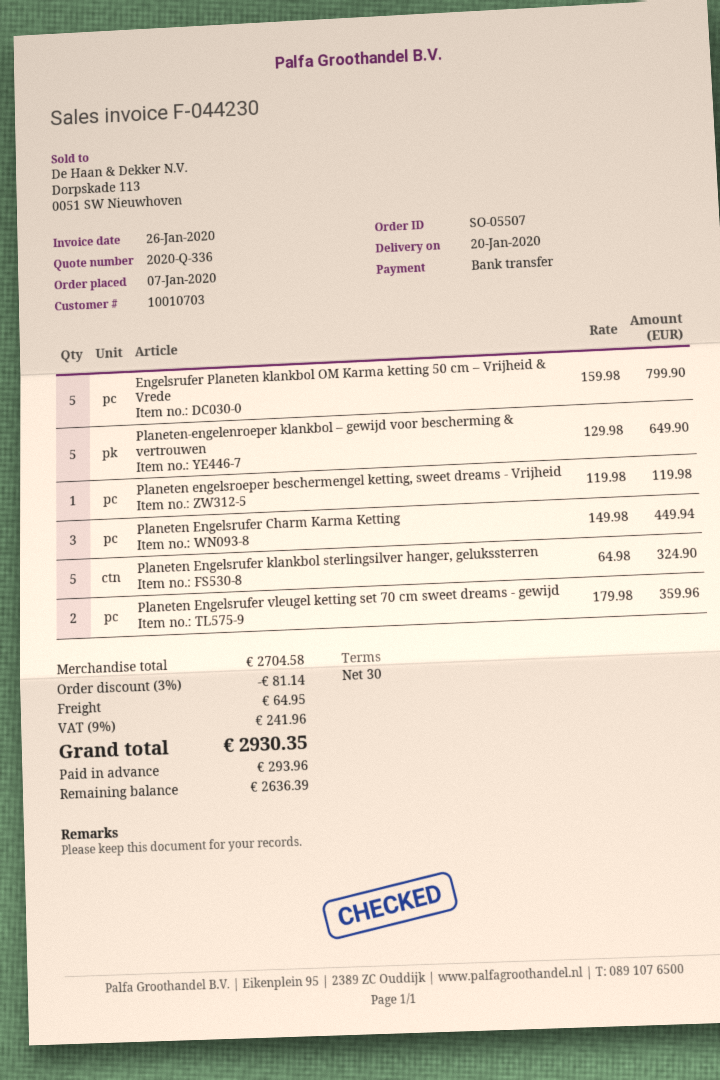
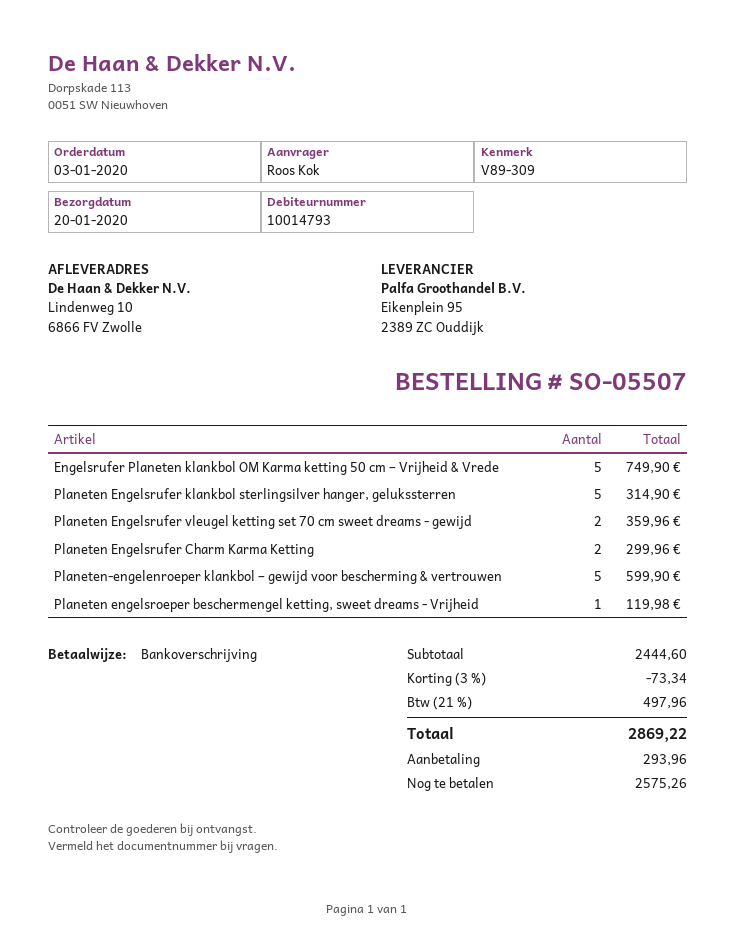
order date: 2020-01-07 -> 2020-01-03
customer number: 10010703 -> 10014793
Engelsrufer Planeten klankbol OM Karma ketting 50 cm – Vrijheid & Vrede: 5 for 799.90 -> 5 for 749.90
Planeten-engelenroeper klankbol – gewijd voor bescherming & vertrouwen: 5 for 649.90 -> 5 for 599.90
Planeten Engelsrufer Charm Karma Ketting: 3 for 449.94 -> 2 for 299.96
Planeten Engelsrufer klankbol sterlingsilver hanger, gelukssterren: 5 for 324.90 -> 5 for 314.90
subtotal: 2704.58 -> 2444.60
discount: 3% = 81.14 -> 3% = 73.34
shipping: 64.95 -> none
tax: 9% = 241.96 -> 21% = 497.96
total: 2930.35 -> 2869.22
balance: 2636.39 -> 2575.26

